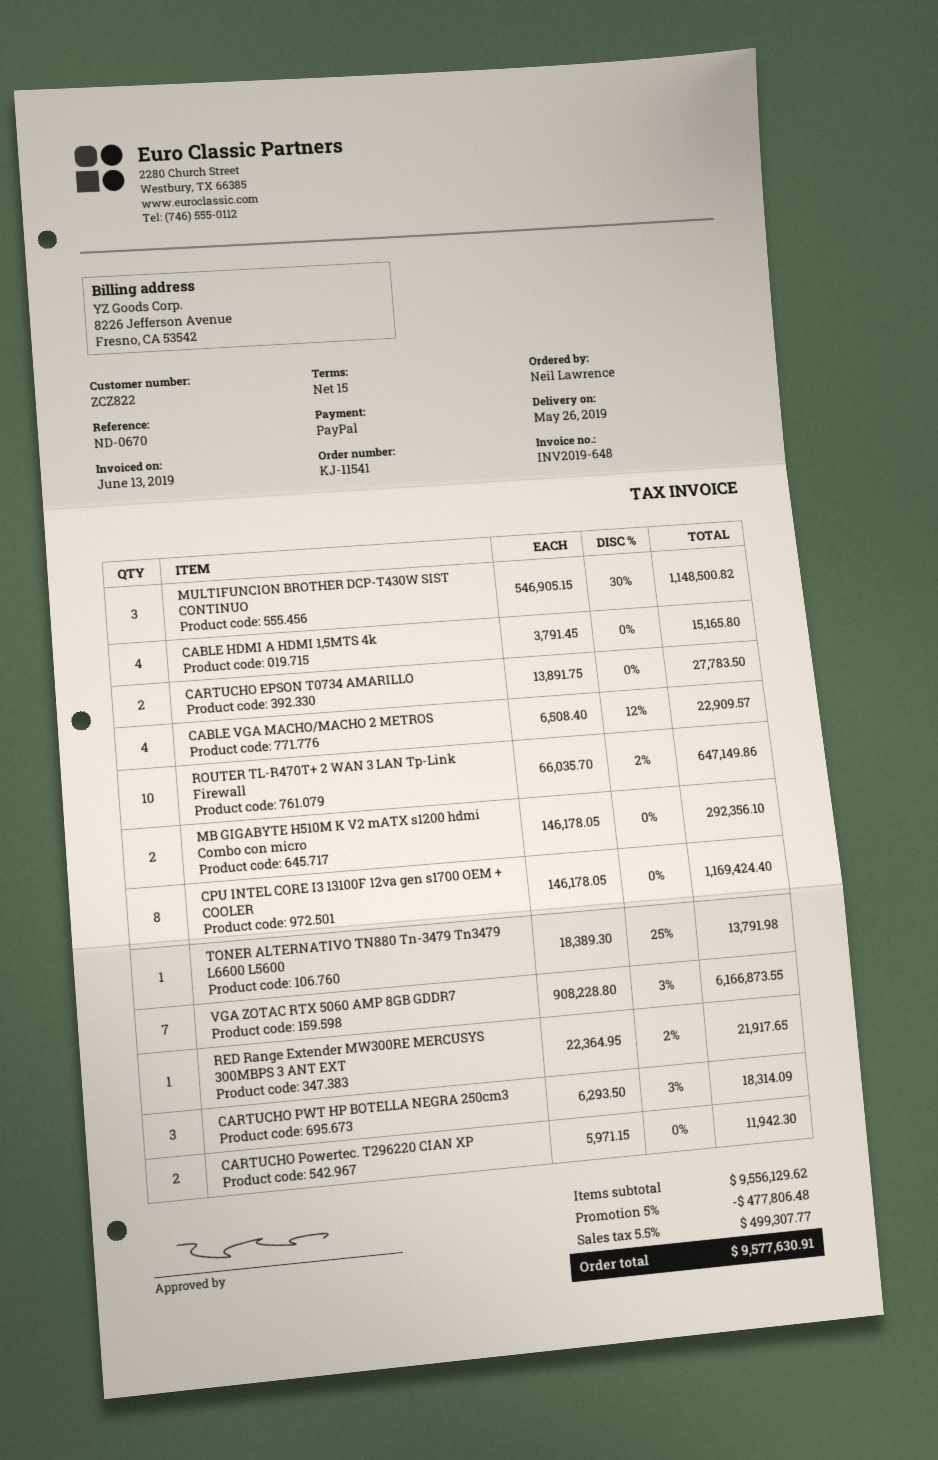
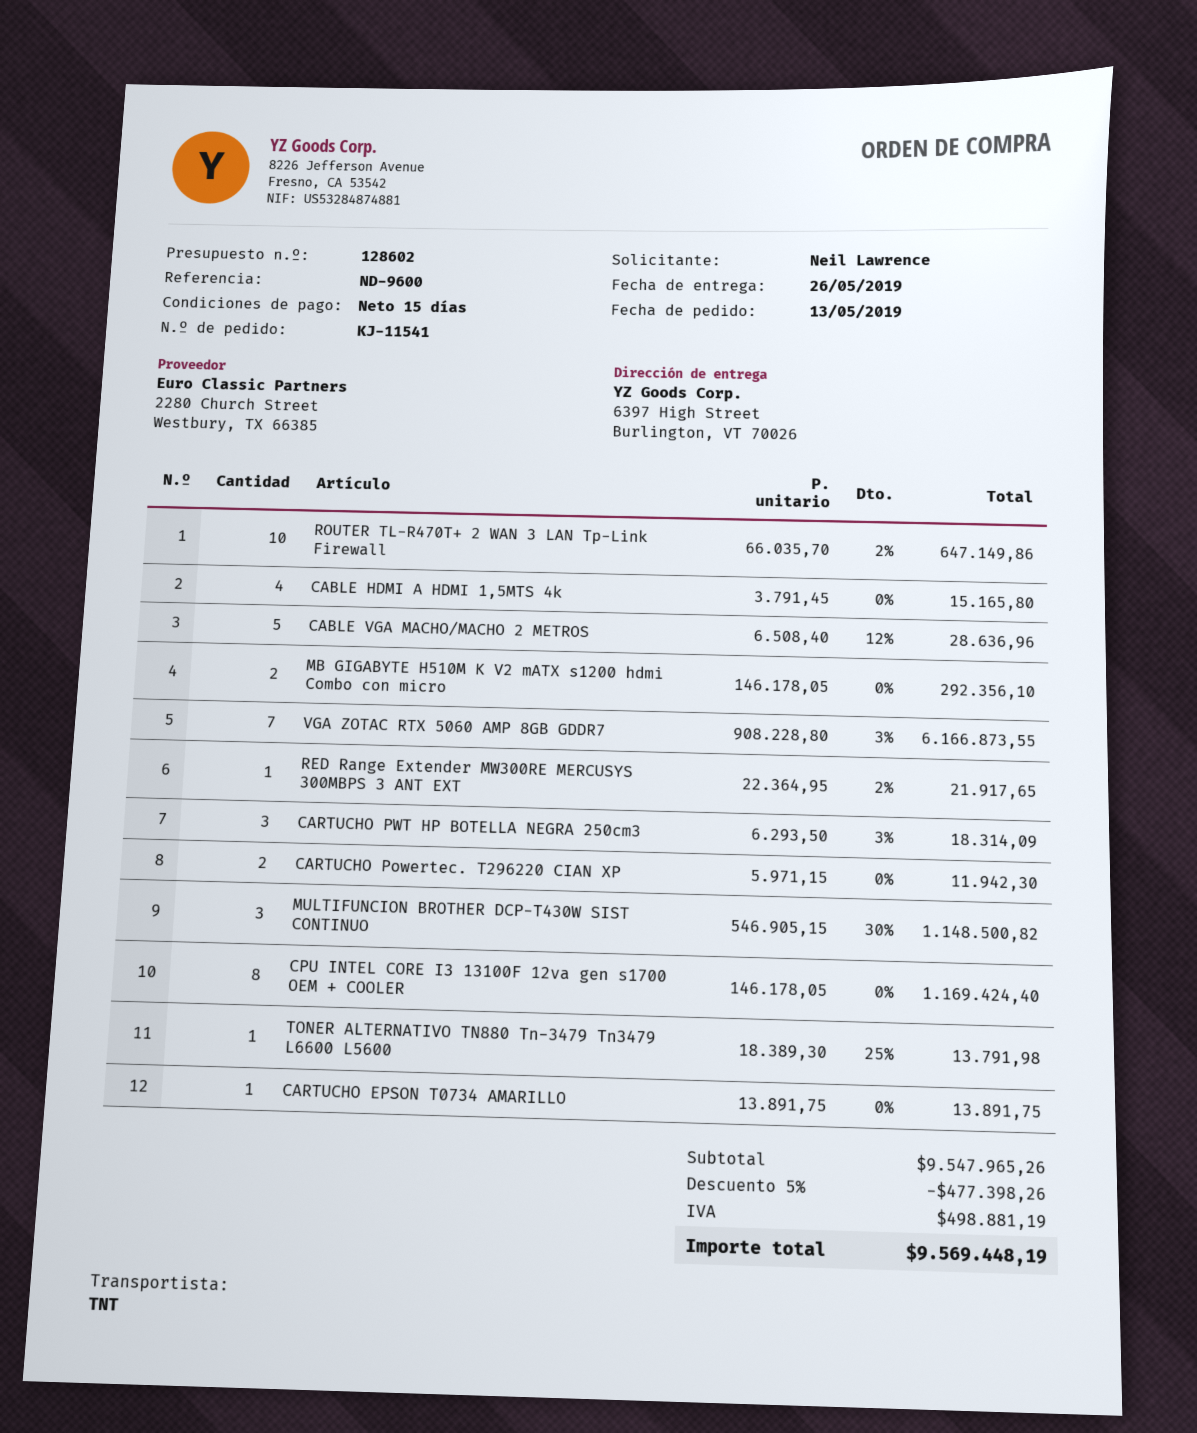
reference: ND-0670 -> ND-9600
CARTUCHO EPSON T0734 AMARILLO: 2 x 13891.75 = 27783.50 -> 1 x 13891.75 = 13891.75
CABLE VGA MACHO/MACHO 2 METROS: 4 x 6508.40 - 12% = 22909.57 -> 5 x 6508.40 - 12% = 28636.96
subtotal: 9556129.62 -> 9547965.26
discount: 5% = 477806.48 -> 5% = 477398.26
tax: 499307.77 -> 498881.19
total: 9577630.91 -> 9569448.19

